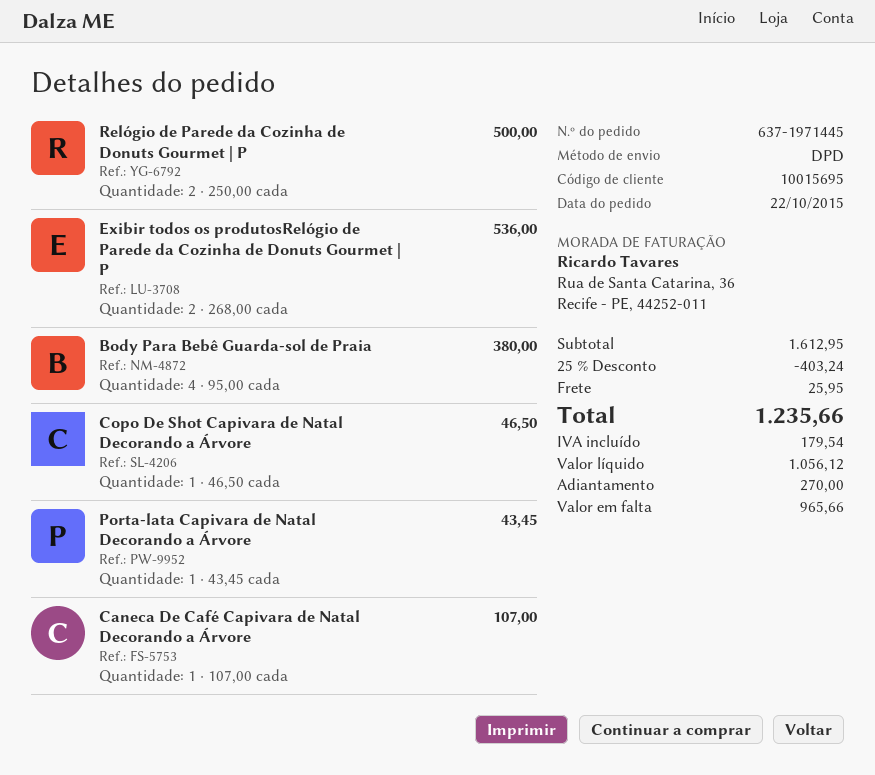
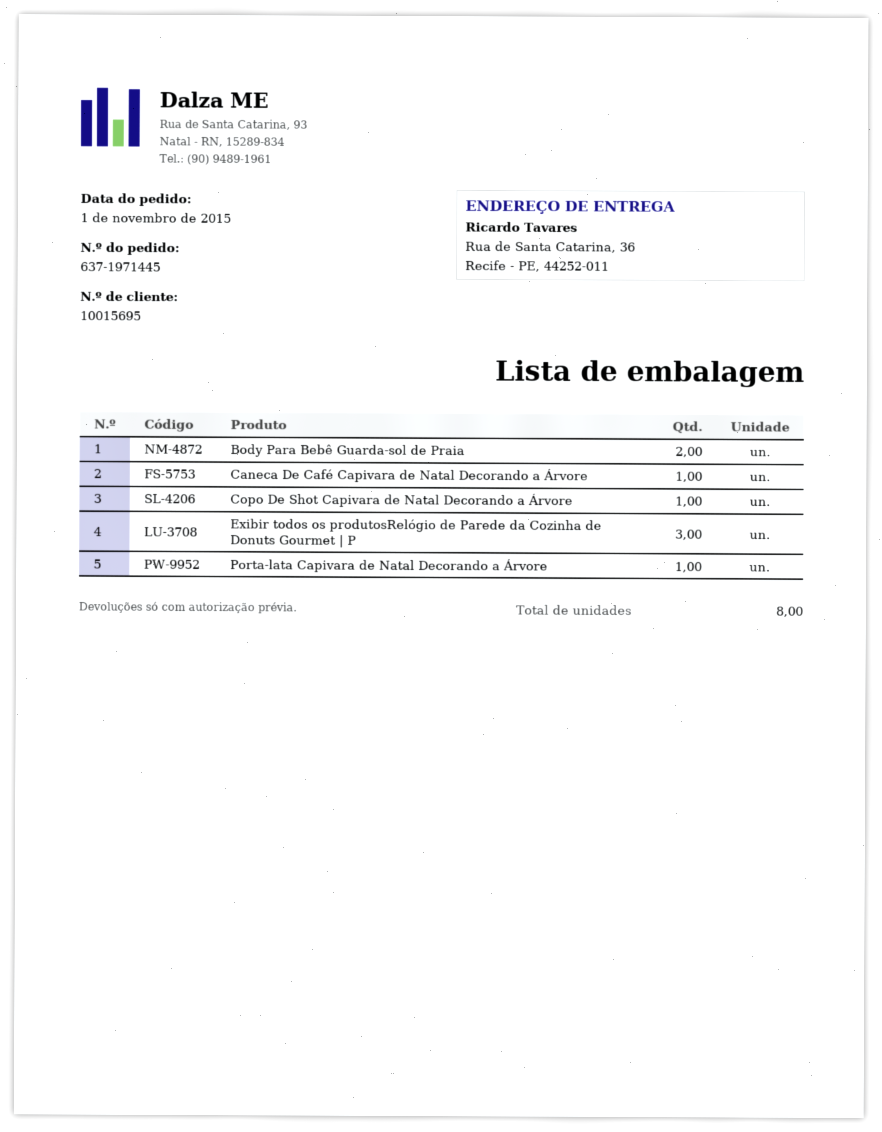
order date: 2015-10-22 -> 2015-11-01
Relógio de Parede da Cozinha de Donuts Gourmet | P: 2 -> none
Exibir todos os produtosRelógio de Parede da Cozinha de Donuts Gourmet | P: 2 -> 3
Body Para Bebê Guarda-sol de Praia: 4 -> 2

